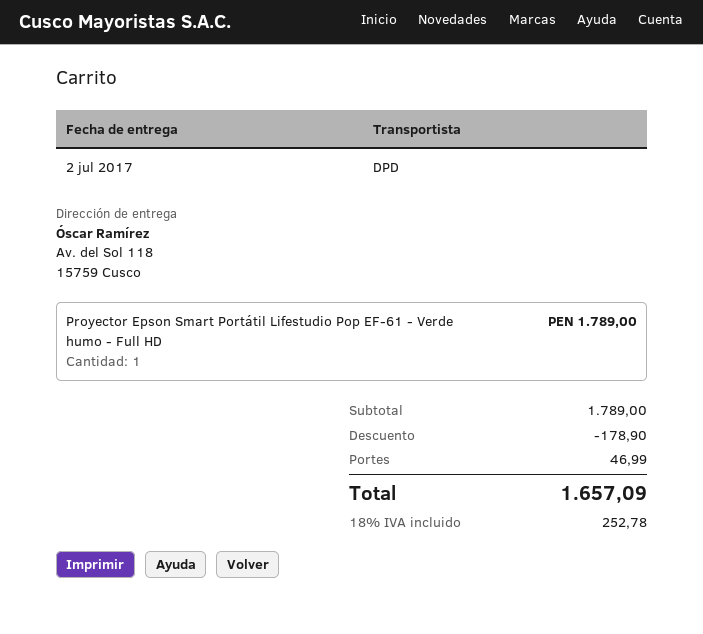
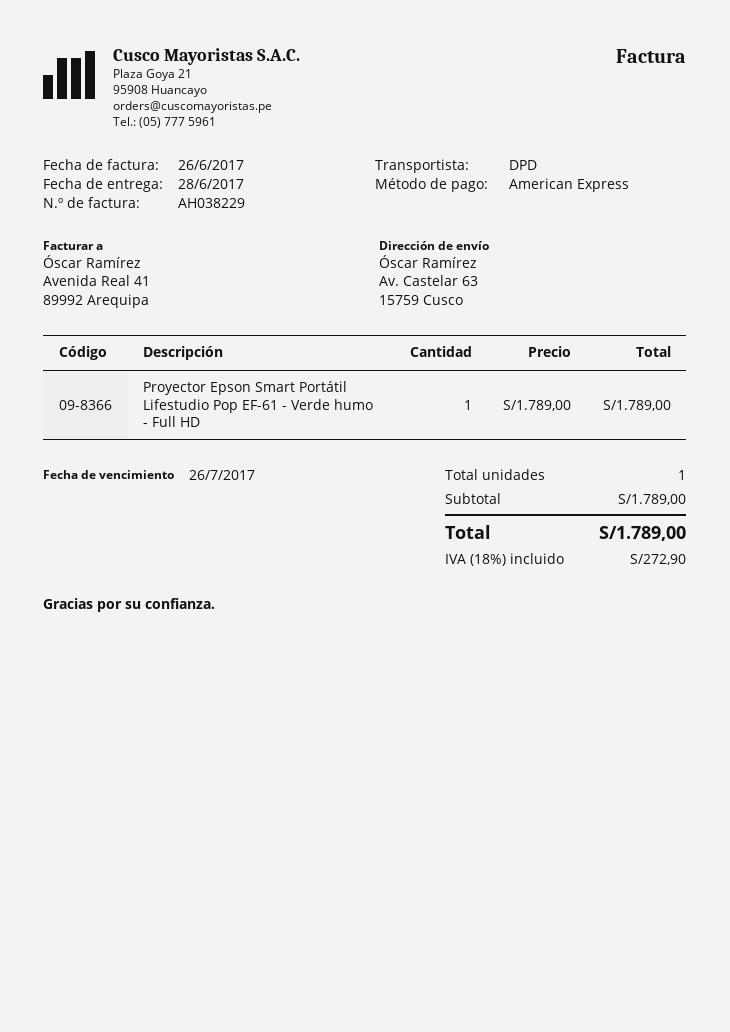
delivery date: 2017-07-02 -> 2017-06-28
ship to: Av. del Sol 118, 15759 Cusco -> Av. Castelar 63, 15759 Cusco
discount: 178.90 -> none
shipping: 46.99 -> none
tax: 18% = 252.78 -> 18% = 272.90
total: 1657.09 -> 1789.00

